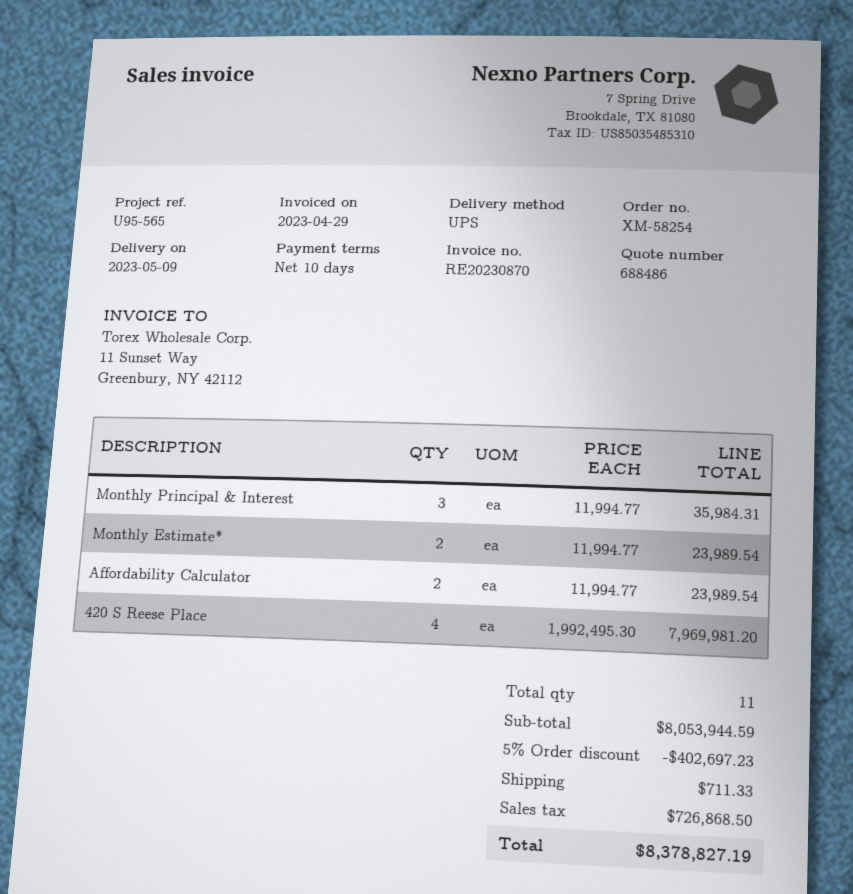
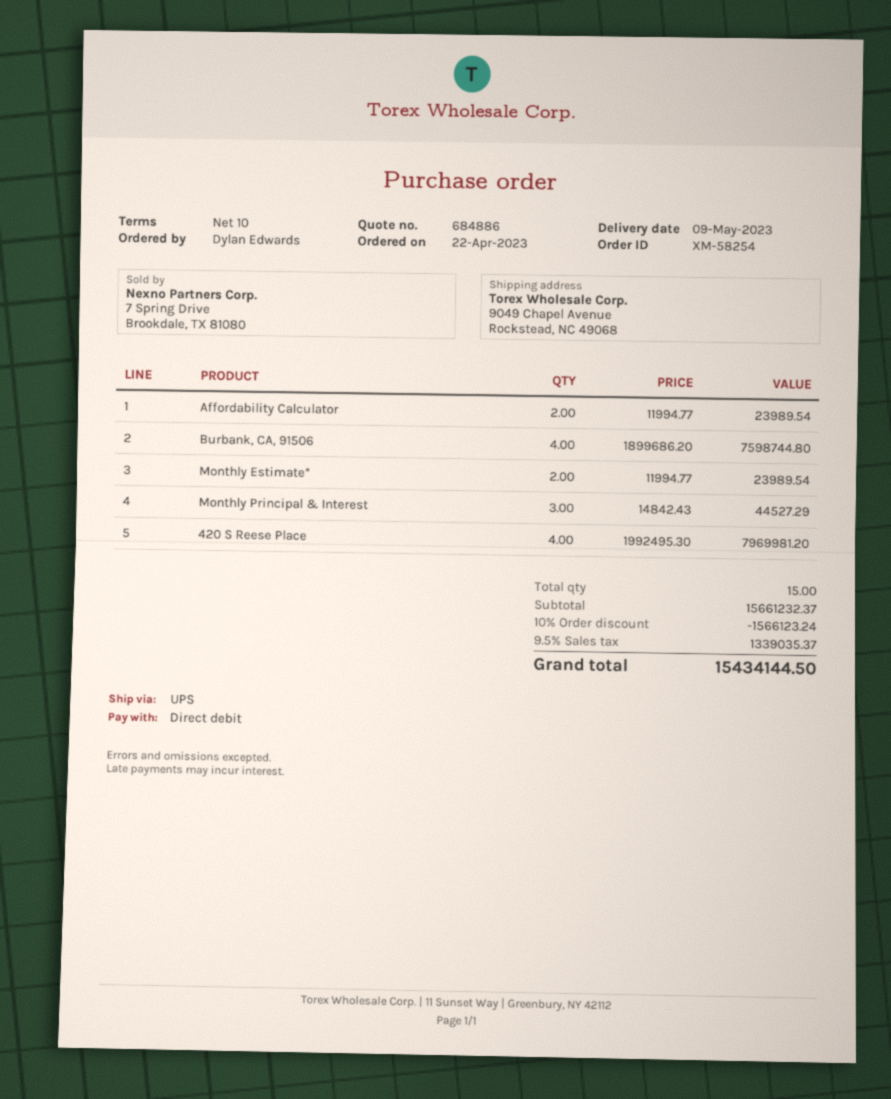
quote number: 688486 -> 684886
Monthly Principal & Interest: 3 x 11994.77 = 35984.31 -> 3 x 14842.43 = 44527.29
Burbank, CA, 91506: none -> 4 x 1899686.20 = 7598744.80
total quantity: 11 -> 15
subtotal: 8053944.59 -> 15661232.37
discount: 5% = 402697.23 -> 10% = 1566123.24
shipping: 711.33 -> none
tax: 726868.50 -> 1339035.37
total: 8378827.19 -> 15434144.50

